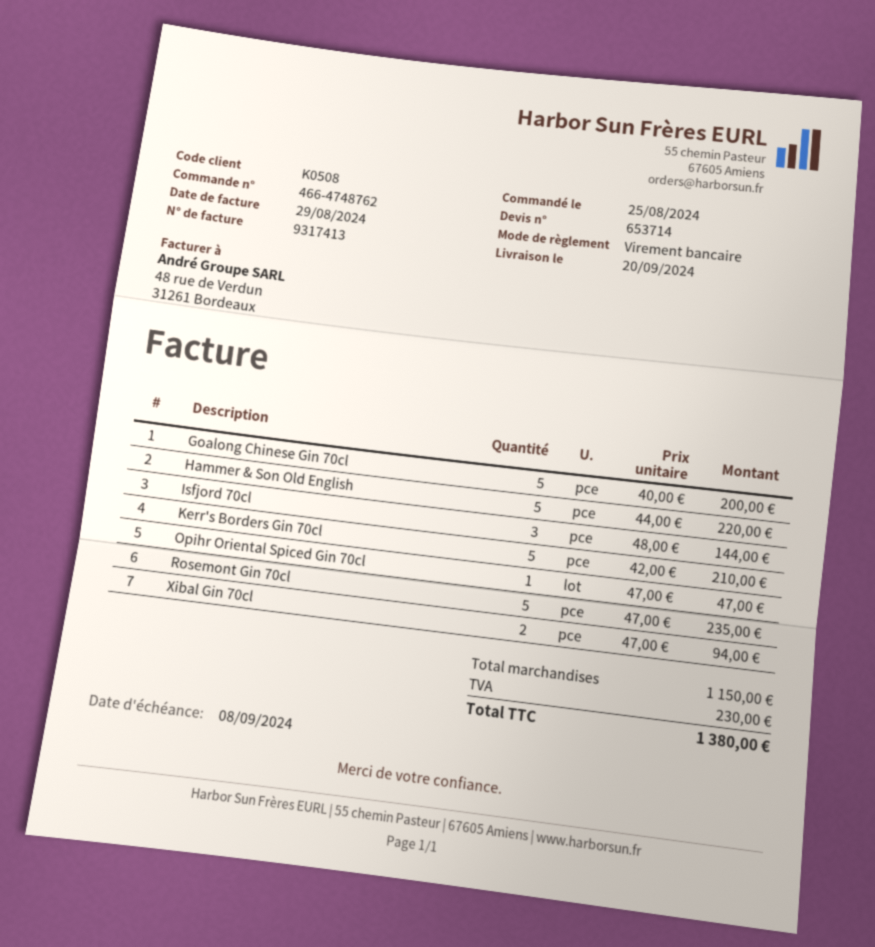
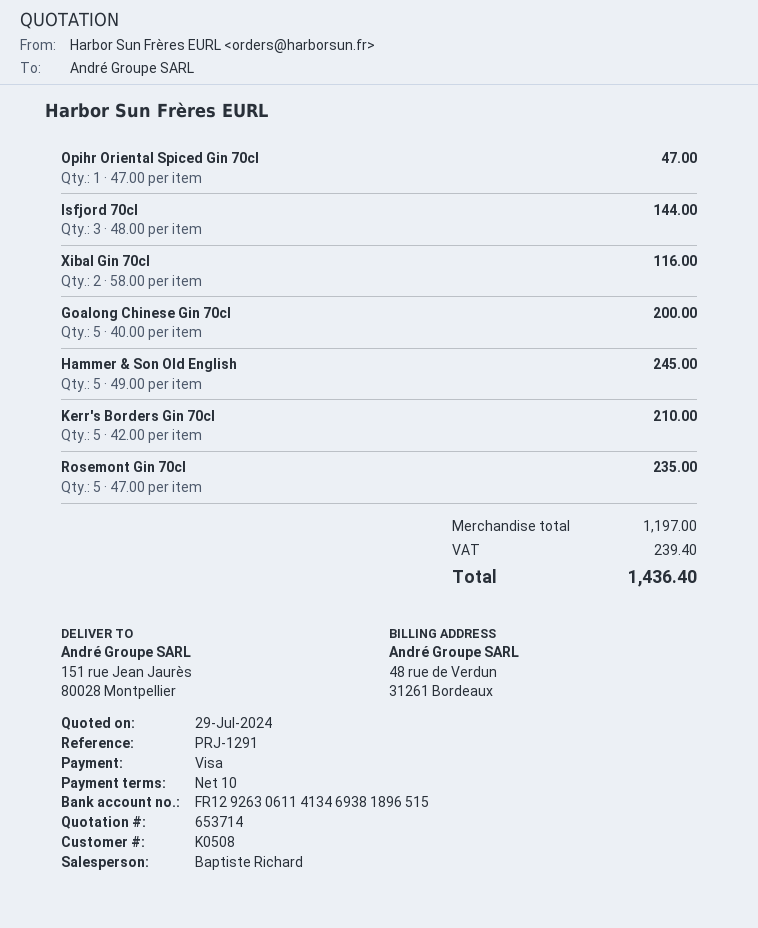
payment method: bank transfer -> Visa
Hammer & Son Old English: 5 x 44.00 = 220.00 -> 5 x 49.00 = 245.00
Xibal Gin 70cl: 2 x 47.00 = 94.00 -> 2 x 58.00 = 116.00
subtotal: 1150.00 -> 1197.00
tax: 230.00 -> 239.40
total: 1380.00 -> 1436.40

